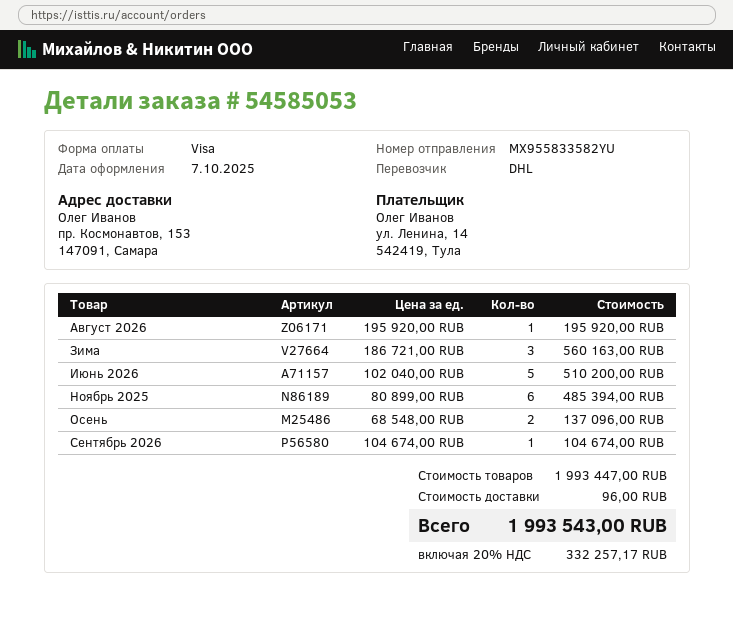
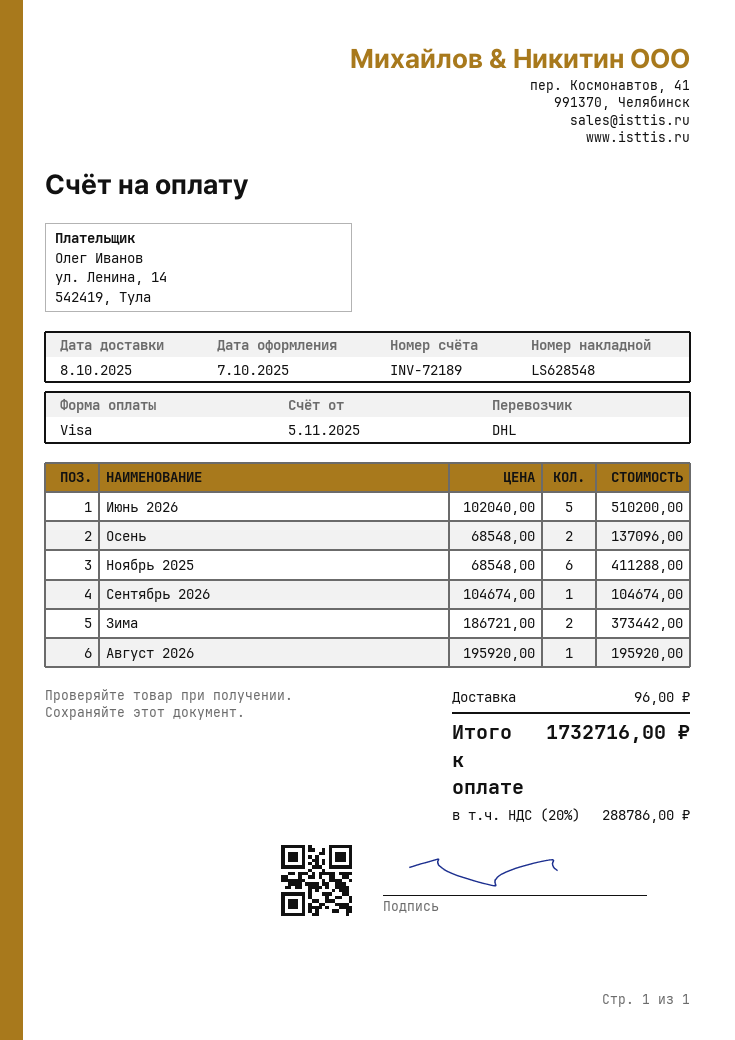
Зима: 3 x 186721.00 = 560163.00 -> 2 x 186721.00 = 373442.00
Ноябрь 2025: 6 x 80899.00 = 485394.00 -> 6 x 68548.00 = 411288.00
tax: 20% = 332257.17 -> 20% = 288786.00
total: 1993543.00 -> 1732716.00

